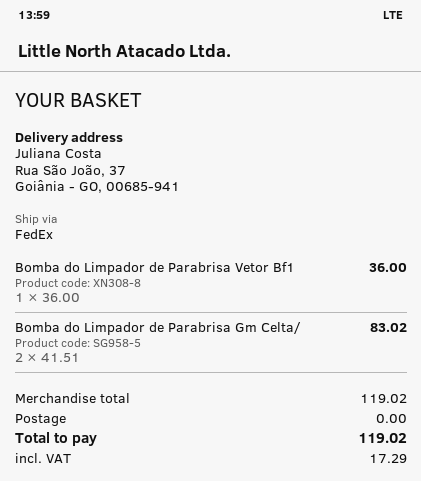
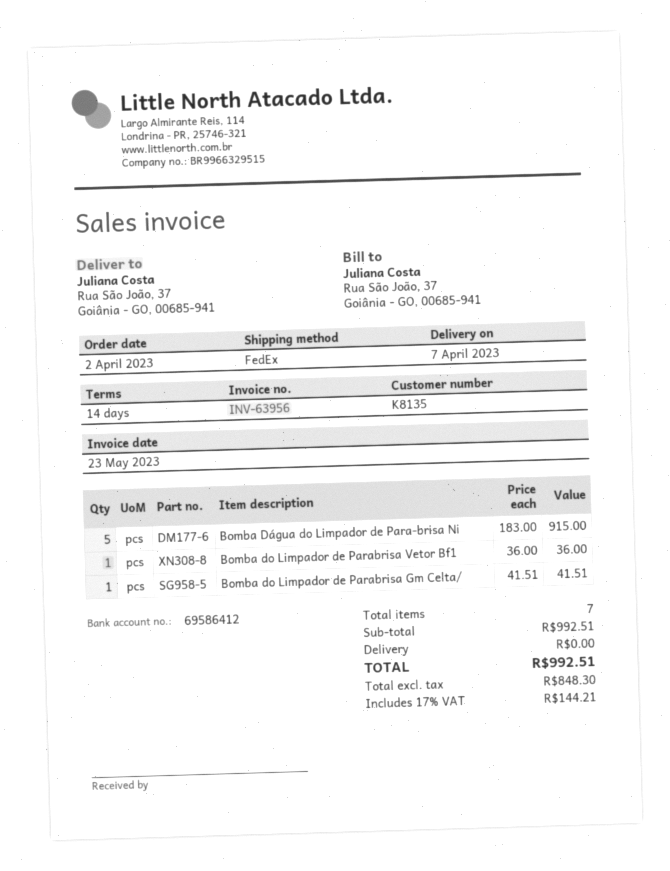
Bomba do Limpador de Parabrisa Gm Celta/: 2 x 41.51 = 83.02 -> 1 x 41.51 = 41.51
Bomba Dágua do Limpador de Para-brisa Ni: none -> 5 x 183.00 = 915.00
subtotal: 119.02 -> 992.51
tax: 17.29 -> 144.21
total: 119.02 -> 992.51

